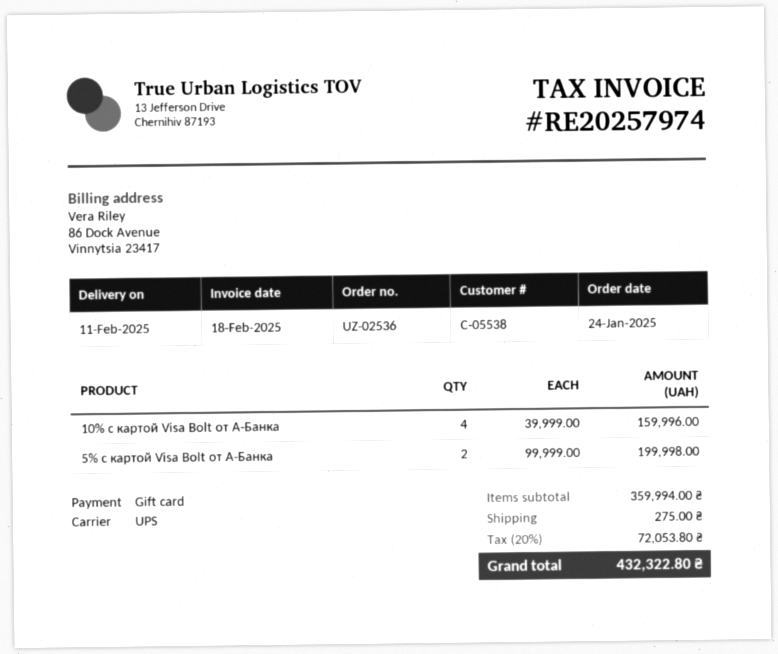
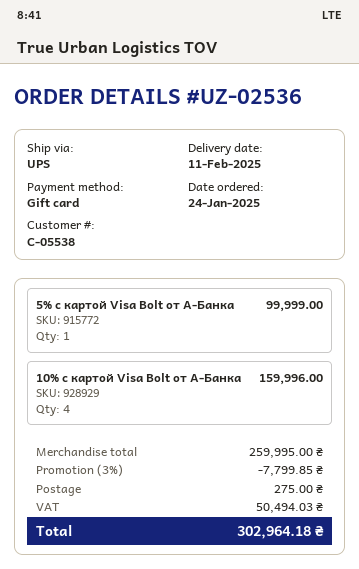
5% с картой Visa Bolt от А-Банка: 2 for 199998.00 -> 1 for 99999.00
subtotal: 359994.00 -> 259995.00
discount: none -> 3% = 7799.85
tax: 72053.80 -> 50494.03
total: 432322.80 -> 302964.18

